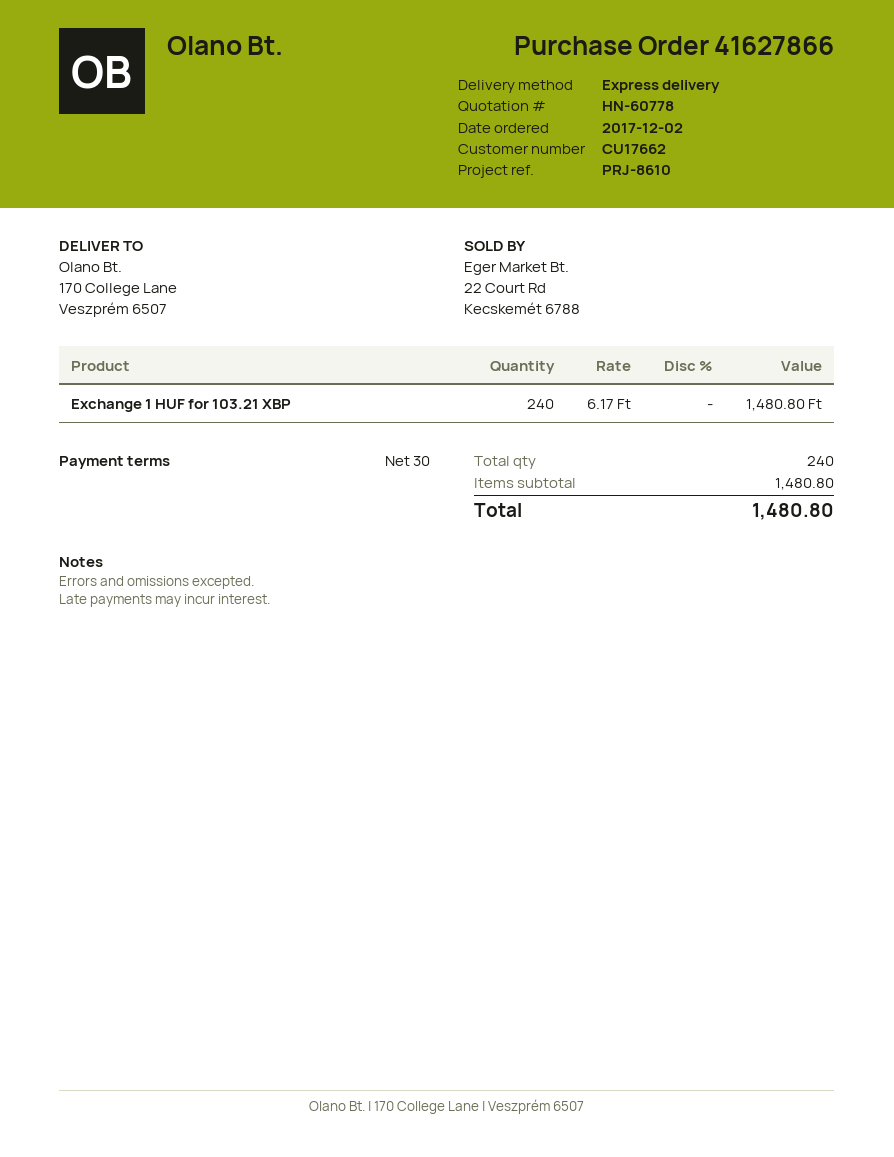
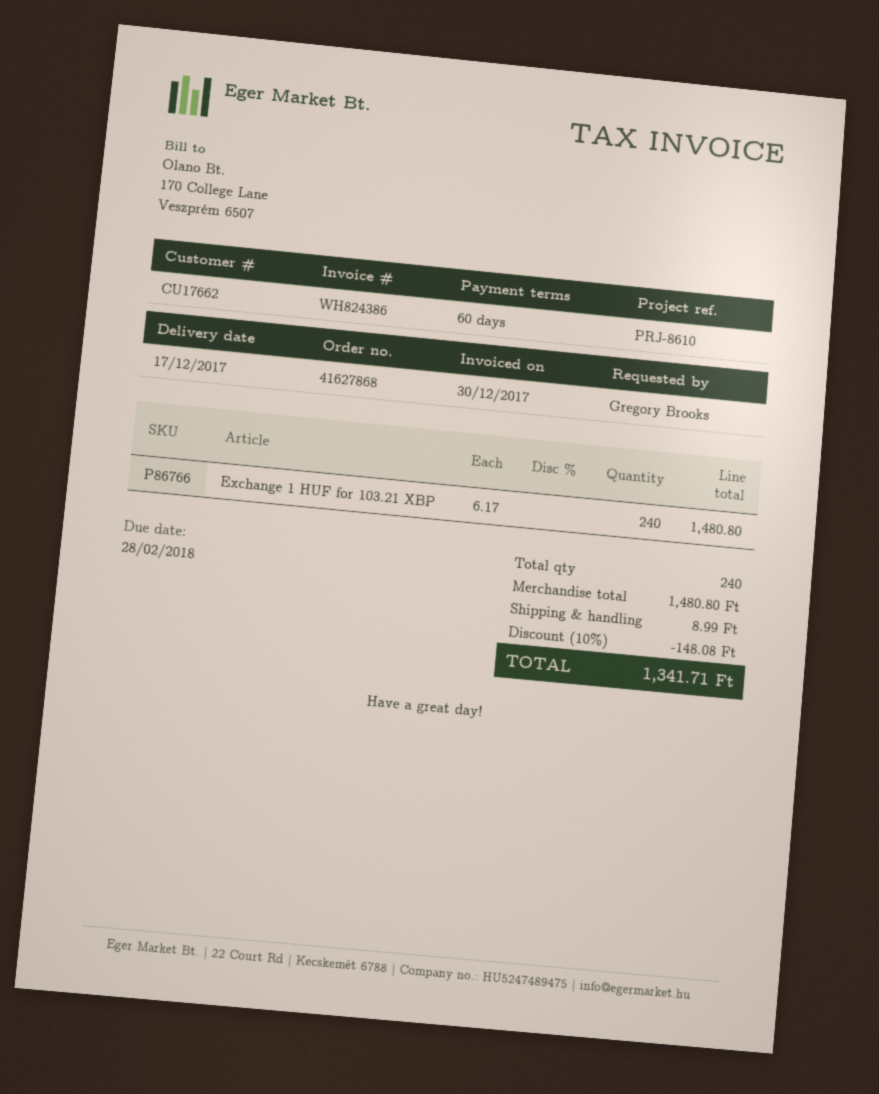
order number: 41627866 -> 41627868
payment terms: 30 days -> 60 days
discount: none -> 10% = 148.08
shipping: none -> 8.99
total: 1480.80 -> 1341.71

